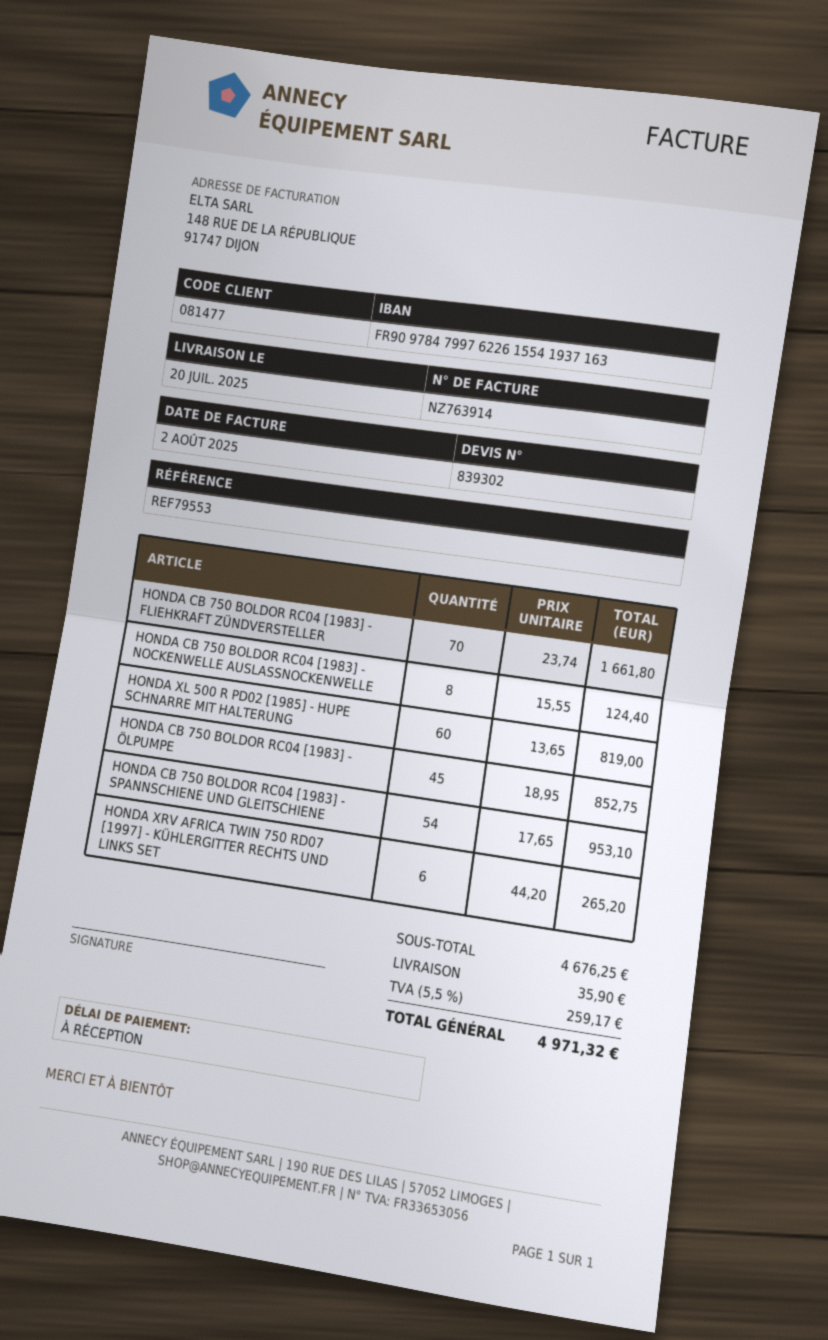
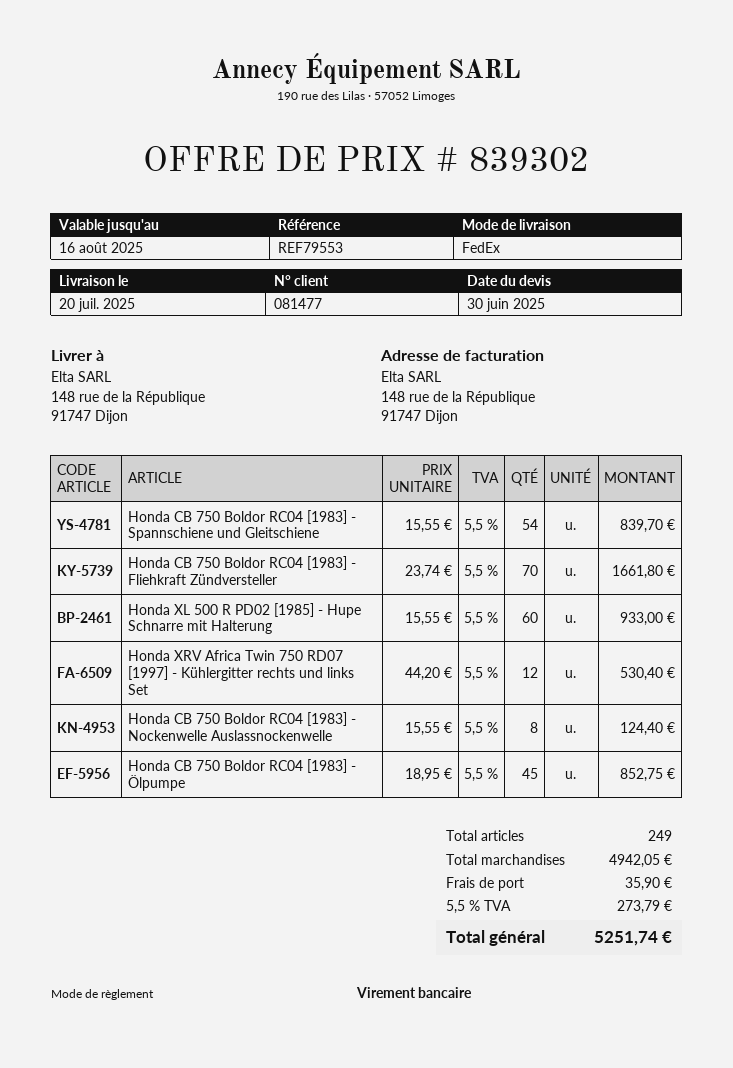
HONDA XL 500 R PD02 [1985] - HUPE SCHNARRE MIT HALTERUNG: 60 x 13.65 = 819.00 -> 60 x 15.55 = 933.00
HONDA CB 750 BOLDOR RC04 [1983] - SPANNSCHIENE UND GLEITSCHIENE: 54 x 17.65 = 953.10 -> 54 x 15.55 = 839.70
HONDA XRV AFRICA TWIN 750 RD07 [1997] - KÜHLERGITTER RECHTS UND LINKS SET: 6 x 44.20 = 265.20 -> 12 x 44.20 = 530.40
subtotal: 4676.25 -> 4942.05
tax: 5.5% = 259.17 -> 5.5% = 273.79
total: 4971.32 -> 5251.74

